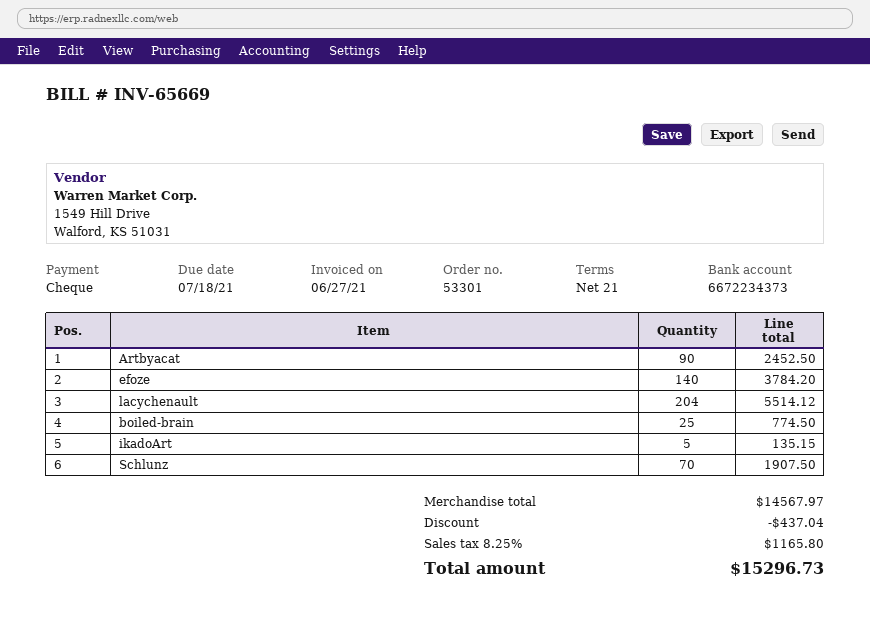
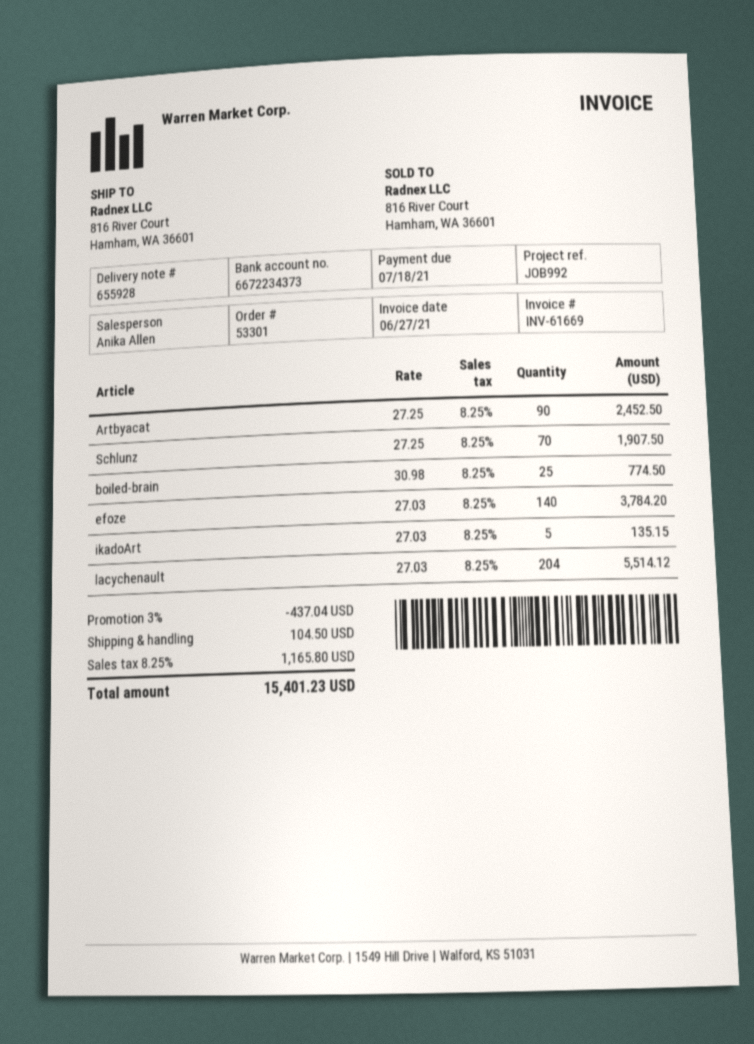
invoice number: INV-65669 -> INV-61669
shipping: none -> 104.50
total: 15296.73 -> 15401.23

